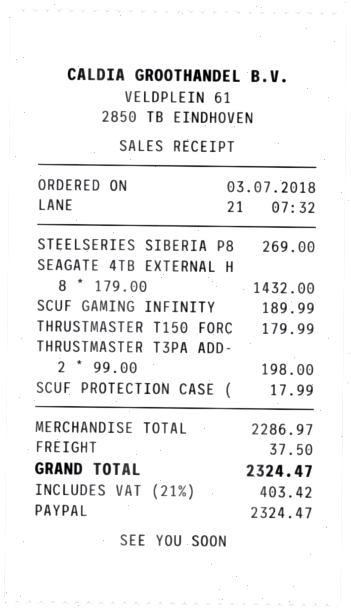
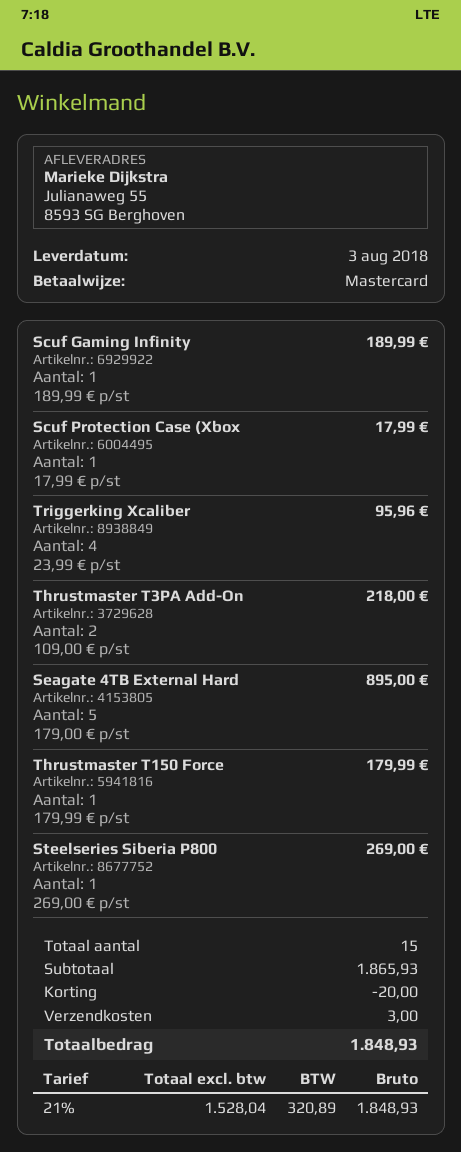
payment method: PayPal -> Mastercard
SEAGATE 4TB EXTERNAL H: 8 x 179.00 = 1432.00 -> 5 x 179.00 = 895.00
THRUSTMASTER T3PA ADD-: 2 x 99.00 = 198.00 -> 2 x 109.00 = 218.00
Triggerking Xcaliber: none -> 4 x 23.99 = 95.96
subtotal: 2286.97 -> 1865.93
discount: none -> 20.00
shipping: 37.50 -> 3.00
tax: 21% = 403.42 -> 21% = 320.89
total: 2324.47 -> 1848.93

